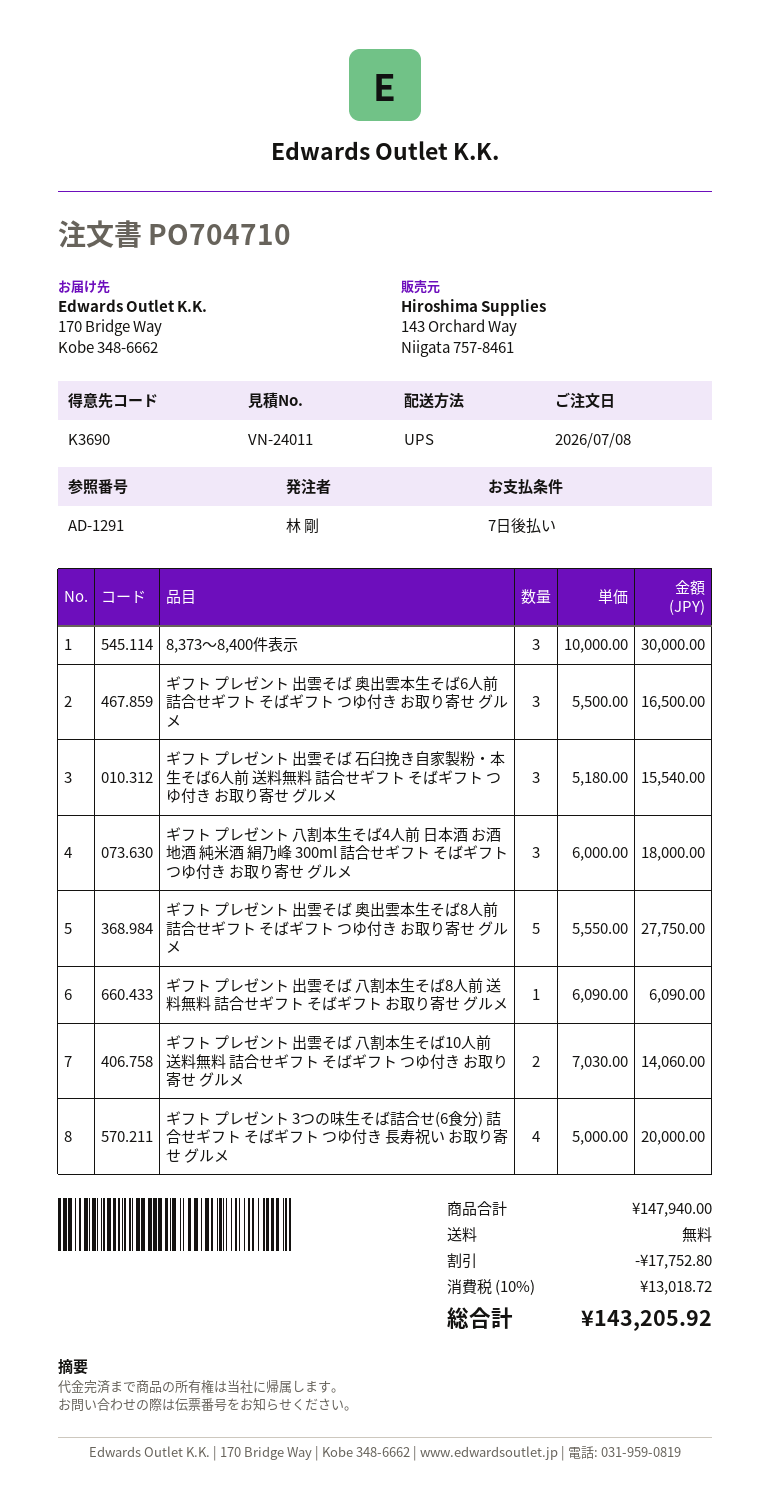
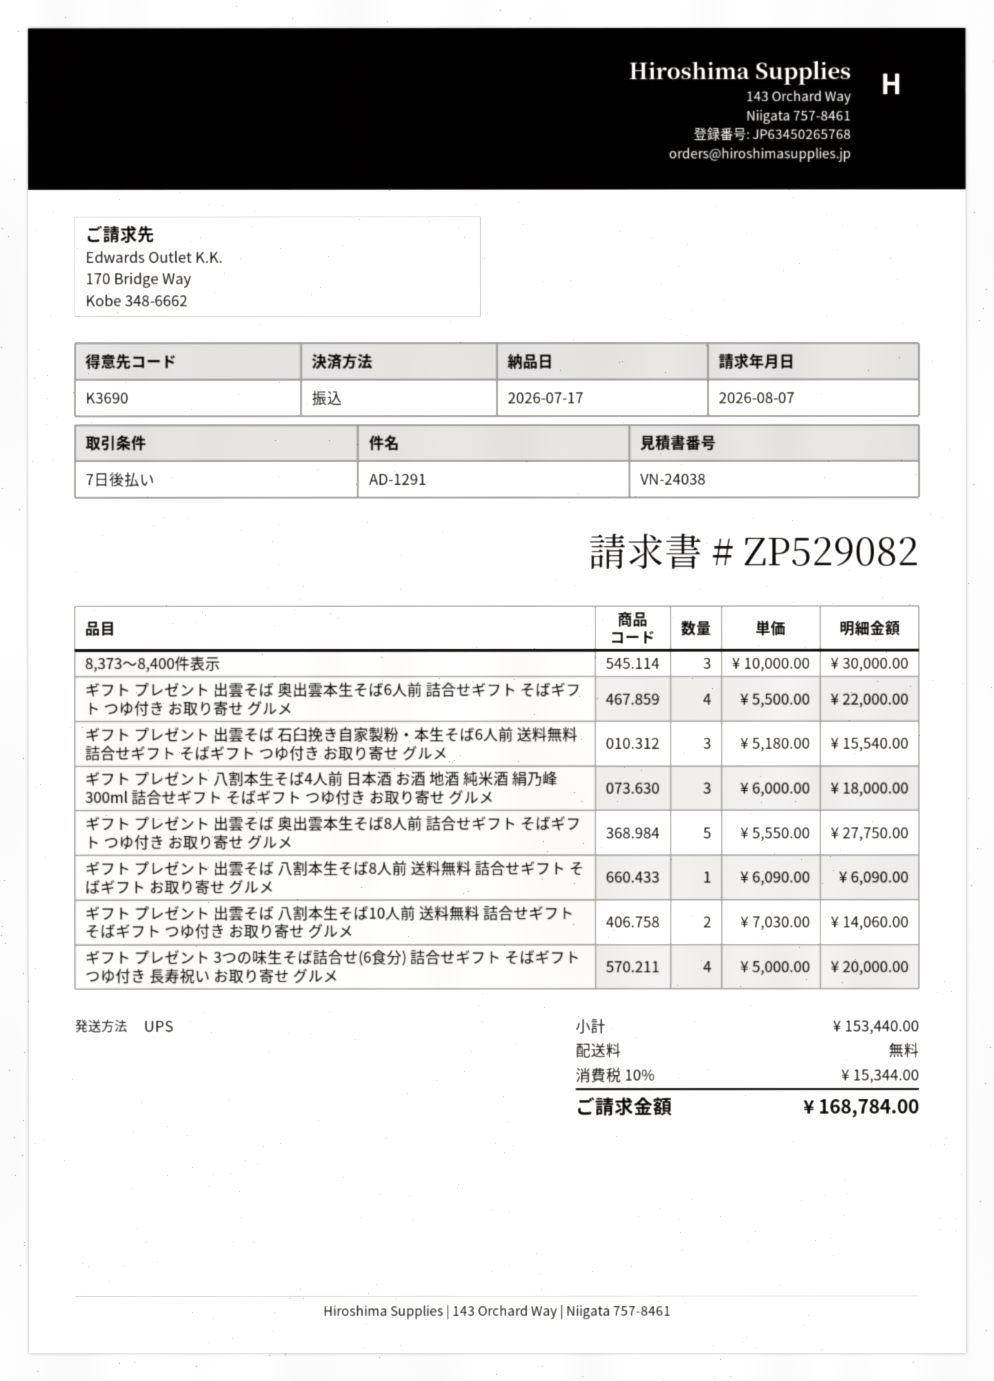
quote number: VN-24011 -> VN-24038
ギフト プレゼント 出雲そば 奥出雲本生そば6人前 詰合せギフト そばギフト つゆ付き お取り寄せ グルメ: 3 x 5500.00 = 16500.00 -> 4 x 5500.00 = 22000.00
subtotal: 147940.00 -> 153440.00
discount: 17752.80 -> none
tax: 10% = 13018.72 -> 10% = 15344.00
total: 143205.92 -> 168784.00

